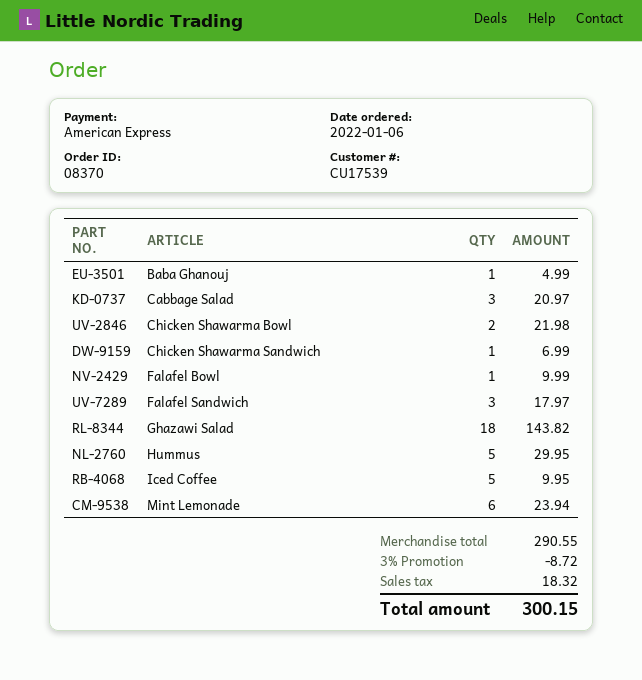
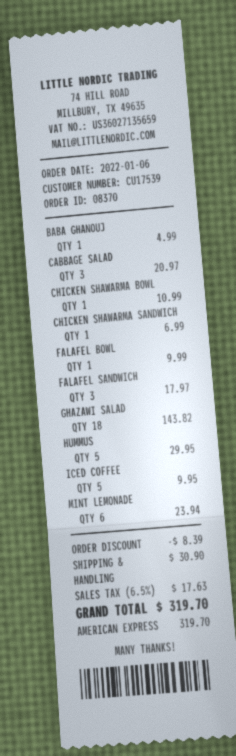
Chicken Shawarma Bowl: 2 for 21.98 -> 1 for 10.99
discount: 8.72 -> 8.39
shipping: none -> 30.90
tax: 18.32 -> 17.63
total: 300.15 -> 319.70

